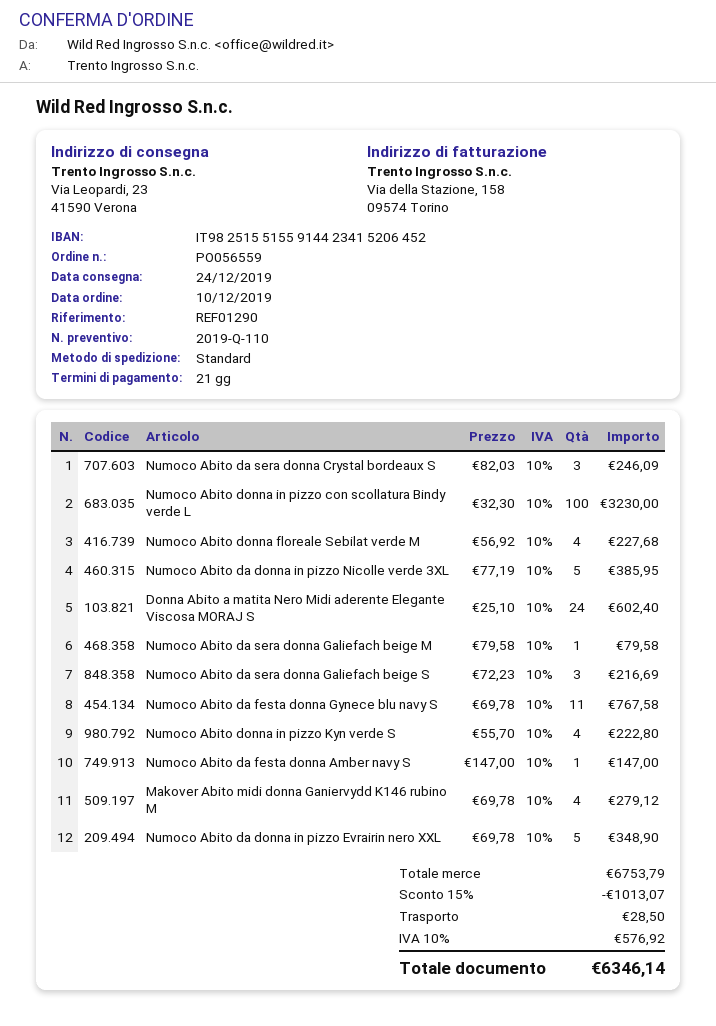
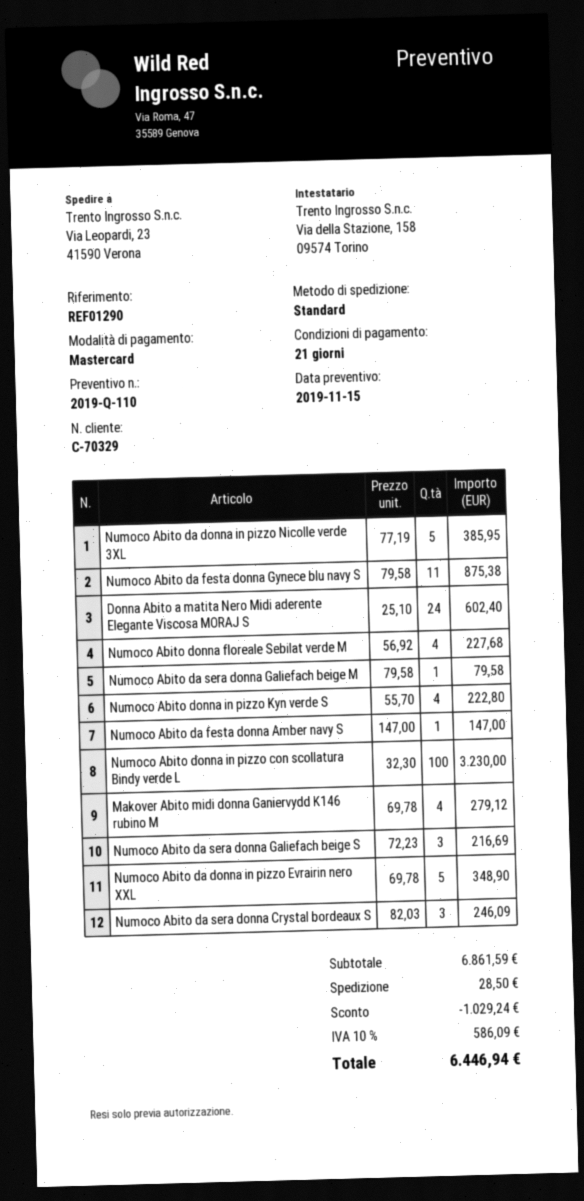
Numoco Abito da festa donna Gynece blu navy S: 11 x 69.78 = 767.58 -> 11 x 79.58 = 875.38
subtotal: 6753.79 -> 6861.59
discount: 1013.07 -> 1029.24
tax: 10% = 576.92 -> 10% = 586.09
total: 6346.14 -> 6446.94

